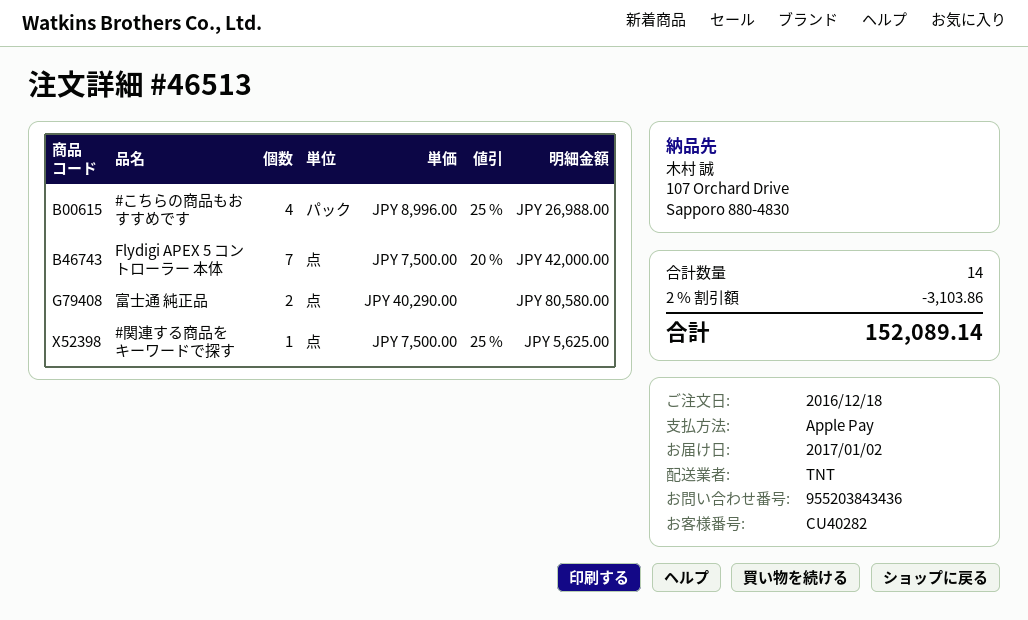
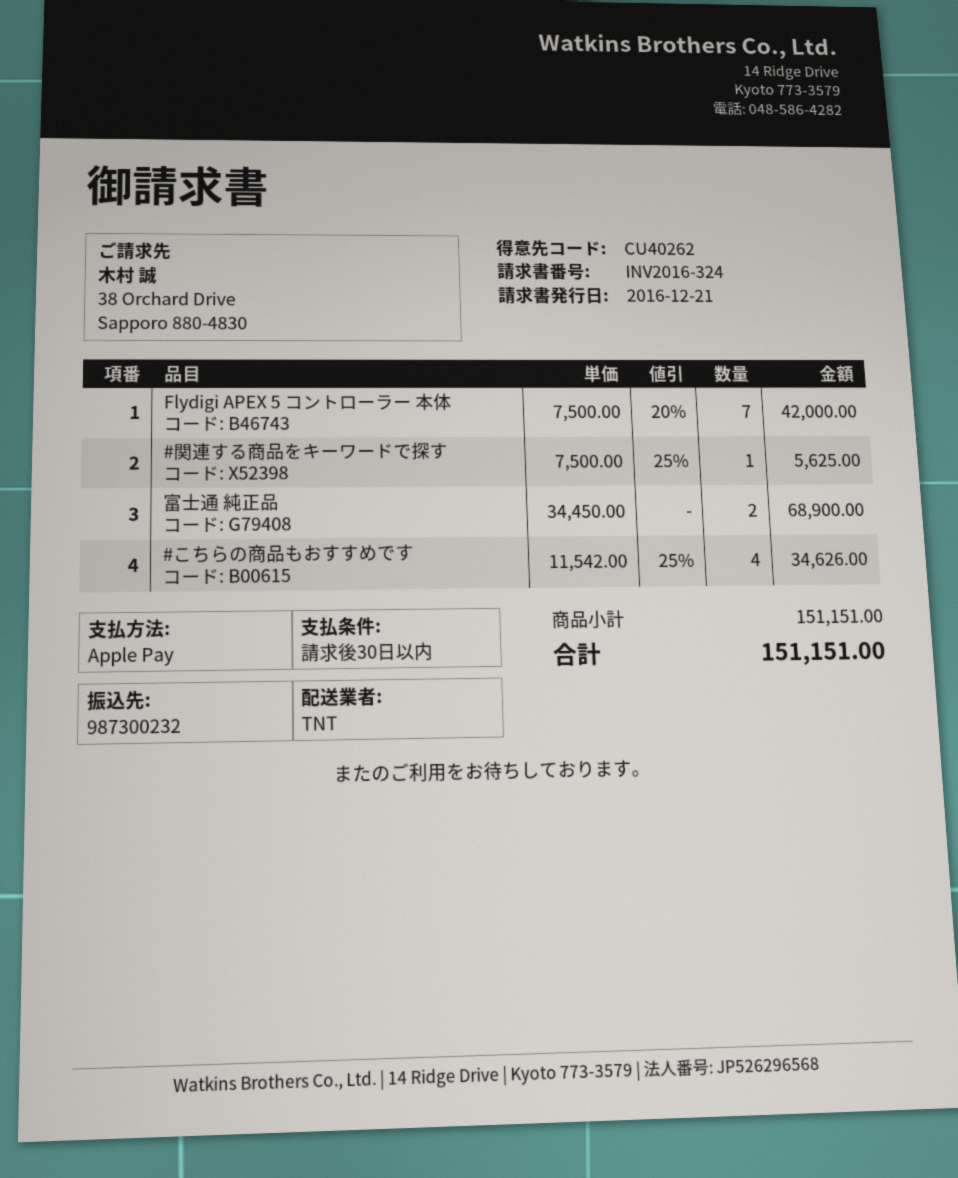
customer number: CU40282 -> CU40262
#こちらの商品もおすすめです: 4 x 8996.00 - 25% = 26988.00 -> 4 x 11542.00 - 25% = 34626.00
富士通 純正品: 2 x 40290.00 = 80580.00 -> 2 x 34450.00 = 68900.00
discount: 2% = 3103.86 -> none
total: 152089.14 -> 151151.00

